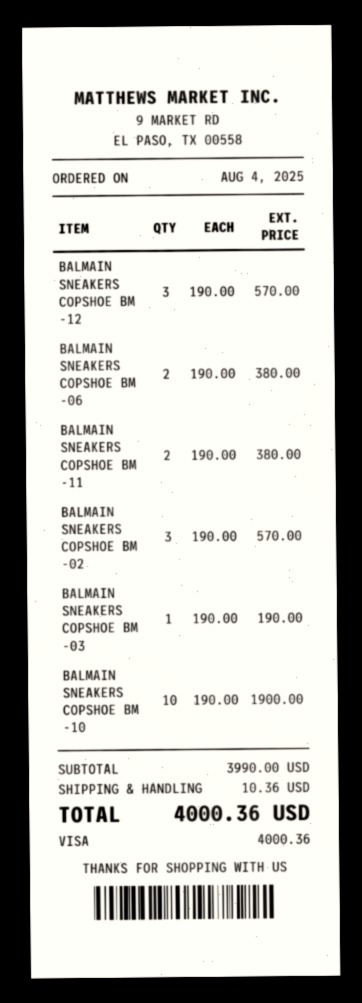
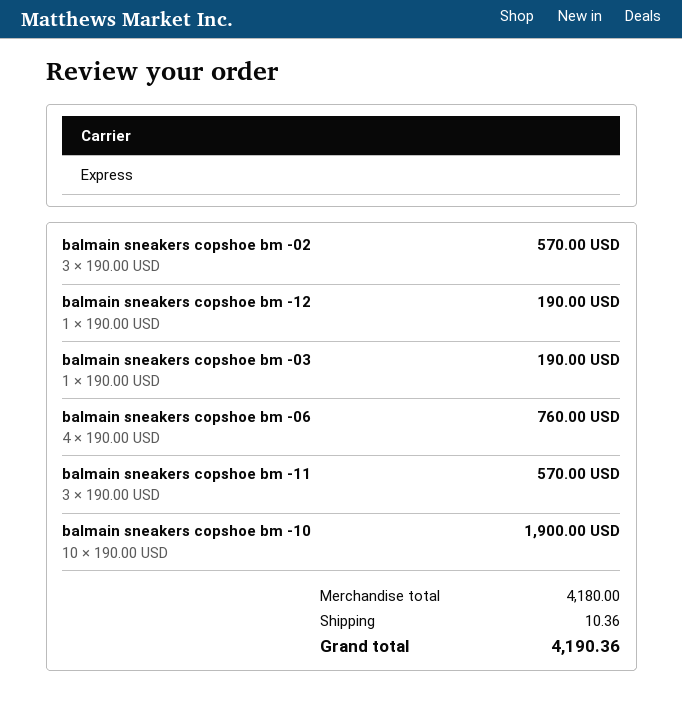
BALMAIN SNEAKERS COPSHOE BM -12: 3 x 190.00 = 570.00 -> 1 x 190.00 = 190.00
BALMAIN SNEAKERS COPSHOE BM -06: 2 x 190.00 = 380.00 -> 4 x 190.00 = 760.00
BALMAIN SNEAKERS COPSHOE BM -11: 2 x 190.00 = 380.00 -> 3 x 190.00 = 570.00
subtotal: 3990.00 -> 4180.00
total: 4000.36 -> 4190.36

